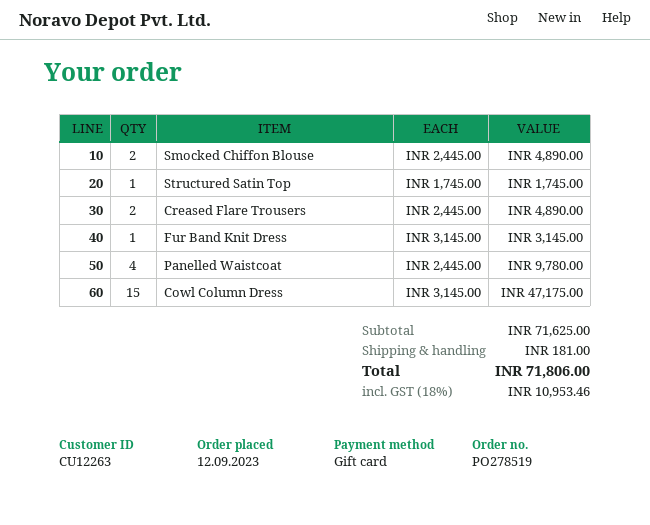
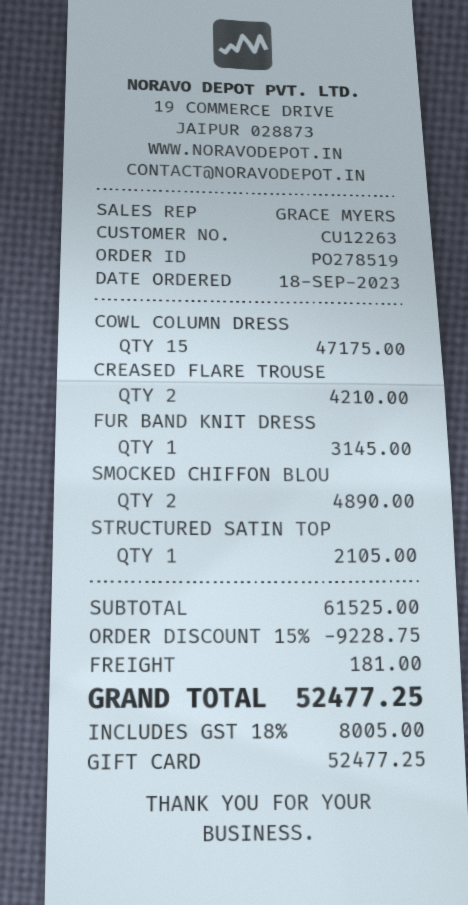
order date: 2023-09-12 -> 2023-09-18
Structured Satin Top: 1 for 1745.00 -> 1 for 2105.00
Creased Flare Trousers: 2 for 4890.00 -> 2 for 4210.00
Panelled Waistcoat: 4 for 9780.00 -> none
subtotal: 71625.00 -> 61525.00
discount: none -> 15% = 9228.75
tax: 18% = 10953.46 -> 18% = 8005.00
total: 71806.00 -> 52477.25

